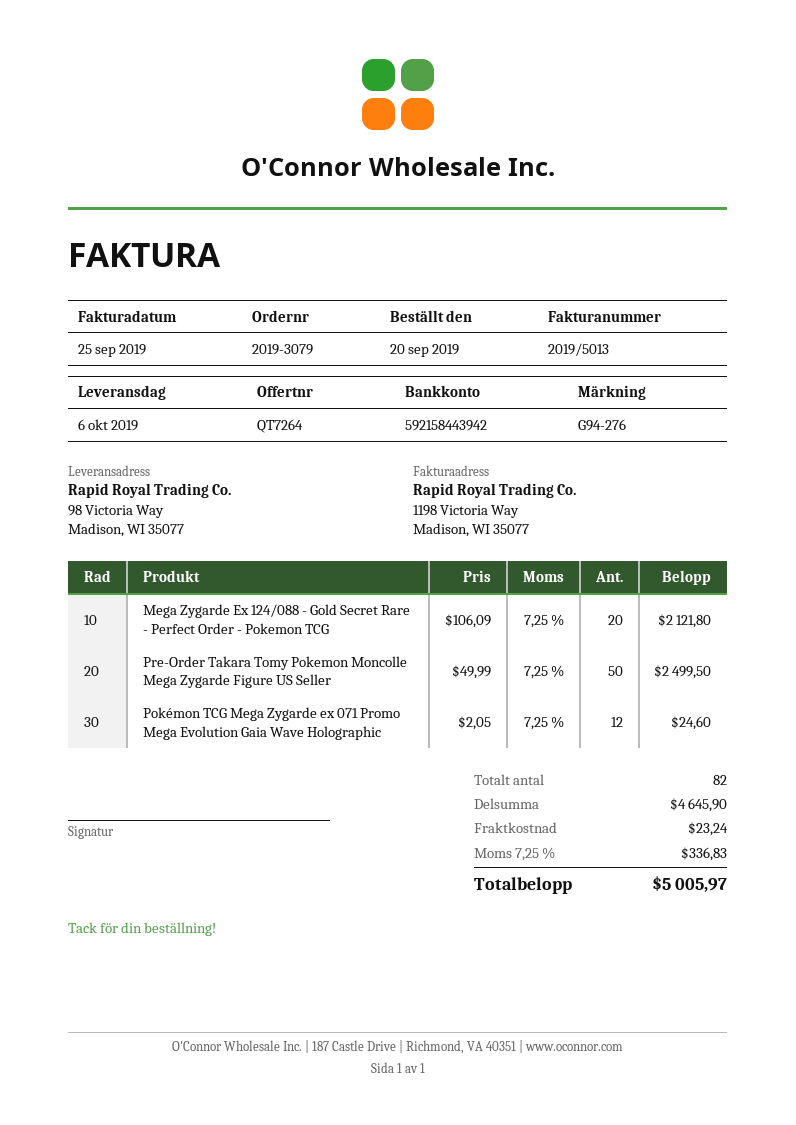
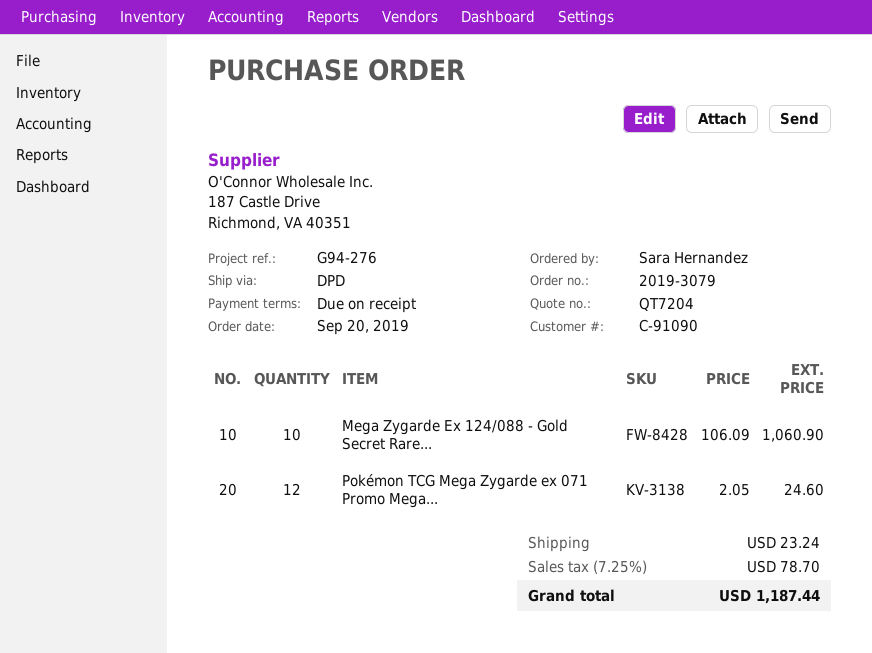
quote number: QT7264 -> QT7204
Mega Zygarde Ex 124/088 - Gold Secret Rare - Perfect Order - Pokemon TCG: 20 x 106.09 = 2121.80 -> 10 x 106.09 = 1060.90
Pre-Order Takara Tomy Pokemon Moncolle Mega Zygarde Figure US Seller: 50 x 49.99 = 2499.50 -> none
tax: 7.25% = 336.83 -> 7.25% = 78.70
total: 5005.97 -> 1187.44

